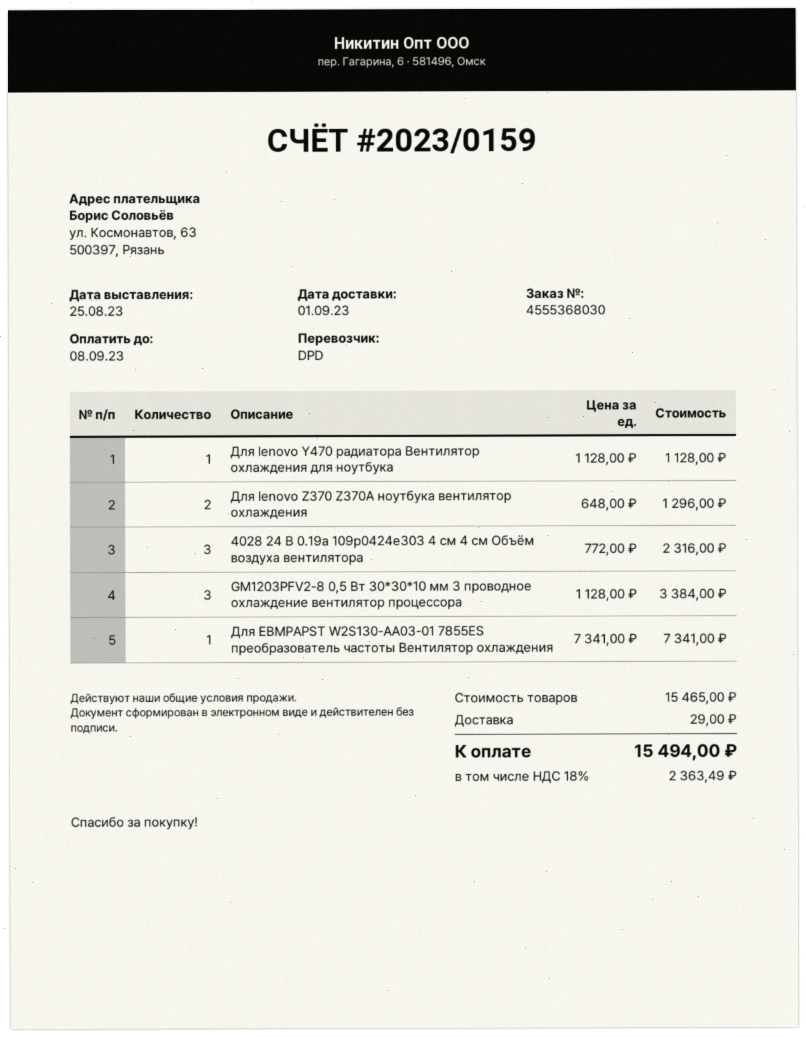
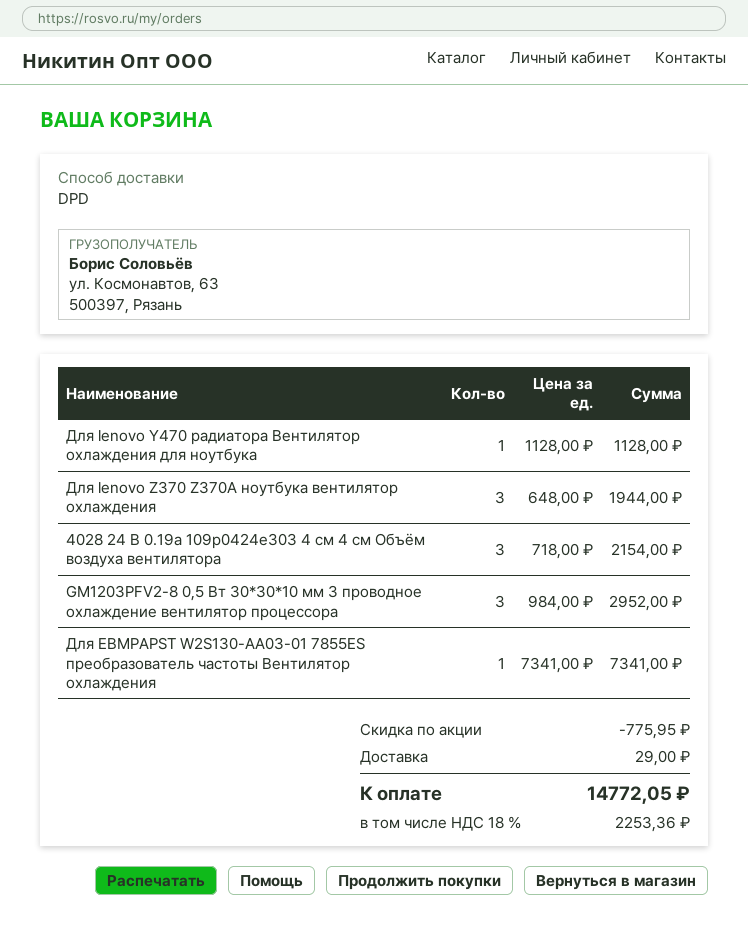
Для lenovo Z370 Z370A ноутбука вентилятор охлаждения: 2 x 648.00 = 1296.00 -> 3 x 648.00 = 1944.00
4028 24 В 0.19a 109p0424e303 4 см 4 см Объём воздуха вентилятора: 3 x 772.00 = 2316.00 -> 3 x 718.00 = 2154.00
GM1203PFV2-8 0,5 Вт 30*30*10 мм 3 проводное охлаждение вентилятор процессора: 3 x 1128.00 = 3384.00 -> 3 x 984.00 = 2952.00
discount: none -> 775.95
tax: 18% = 2363.49 -> 18% = 2253.36
total: 15494.00 -> 14772.05

